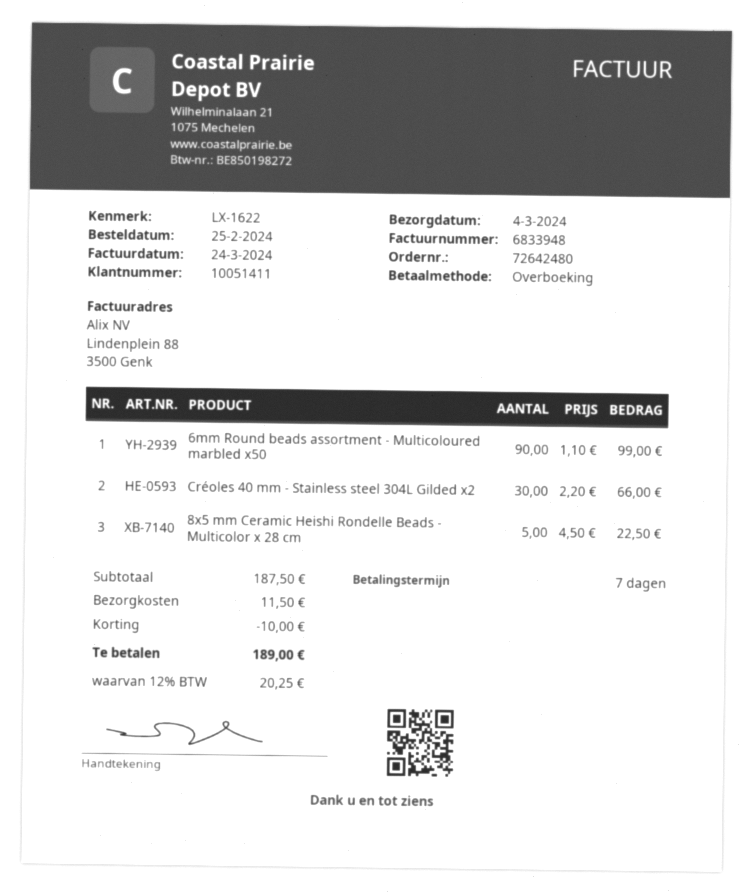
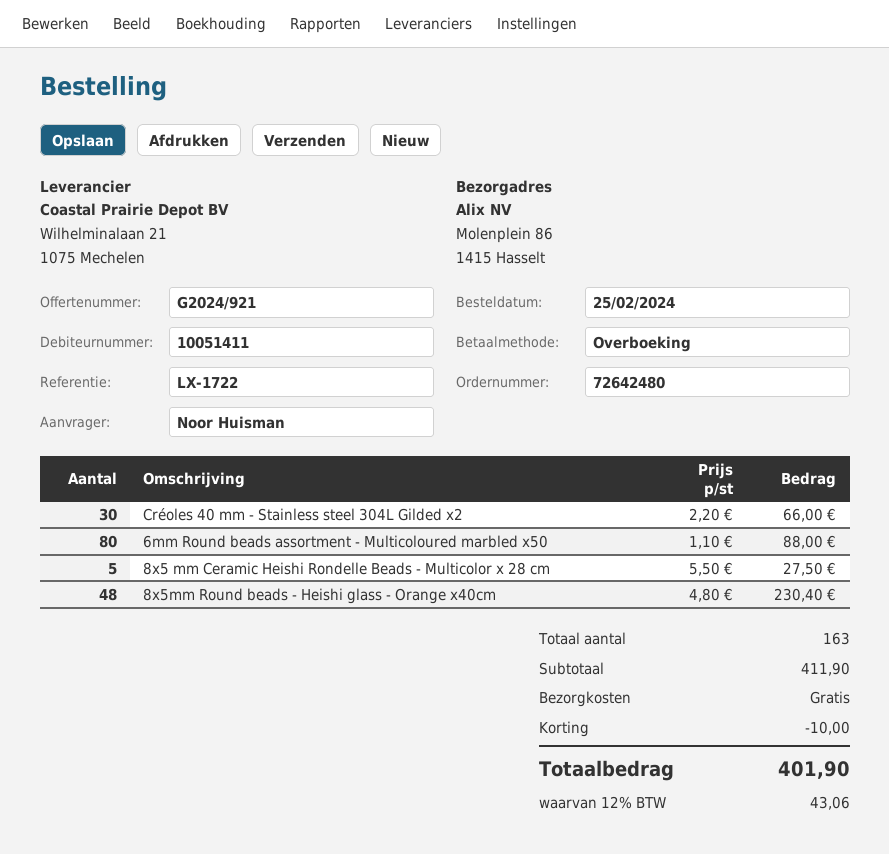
reference: LX-1622 -> LX-1722
6mm Round beads assortment - Multicoloured marbled x50: 90 x 1.10 = 99.00 -> 80 x 1.10 = 88.00
8x5 mm Ceramic Heishi Rondelle Beads - Multicolor x 28 cm: 5 x 4.50 = 22.50 -> 5 x 5.50 = 27.50
8x5mm Round beads - Heishi glass - Orange x40cm: none -> 48 x 4.80 = 230.40
subtotal: 187.50 -> 411.90
shipping: 11.50 -> 0.00
tax: 12% = 20.25 -> 12% = 43.06
total: 189.00 -> 401.90

